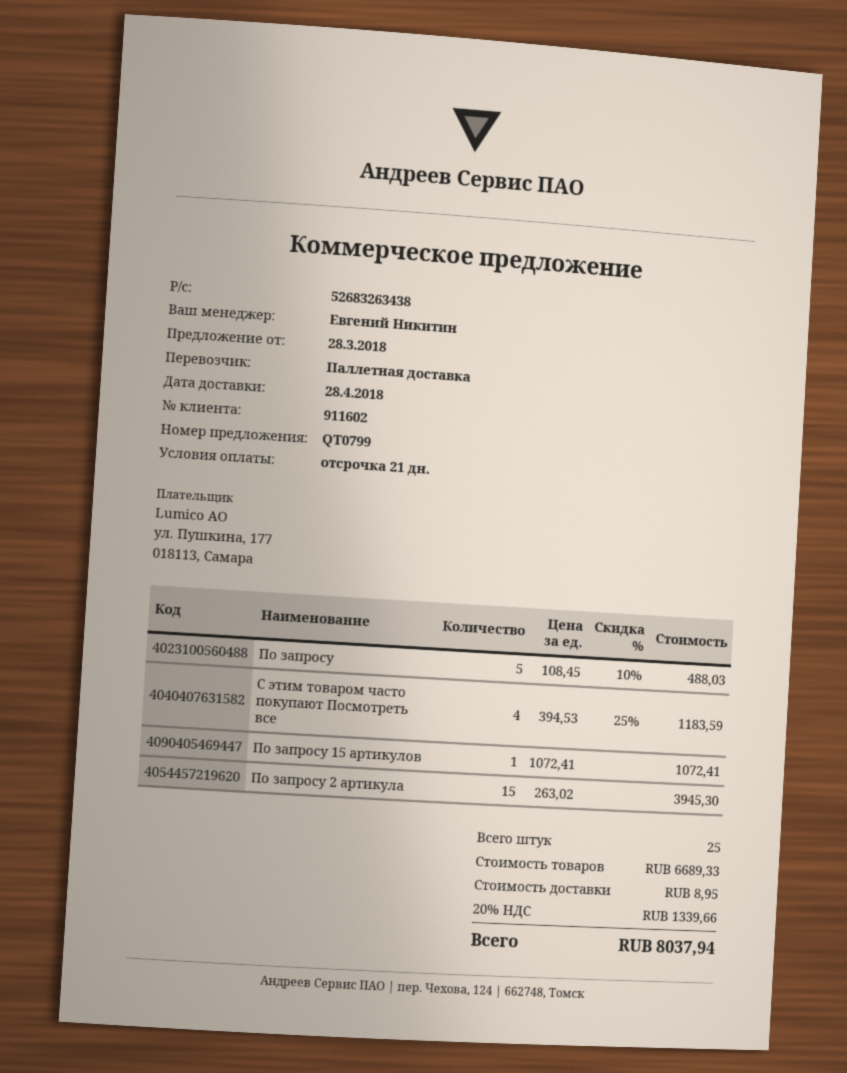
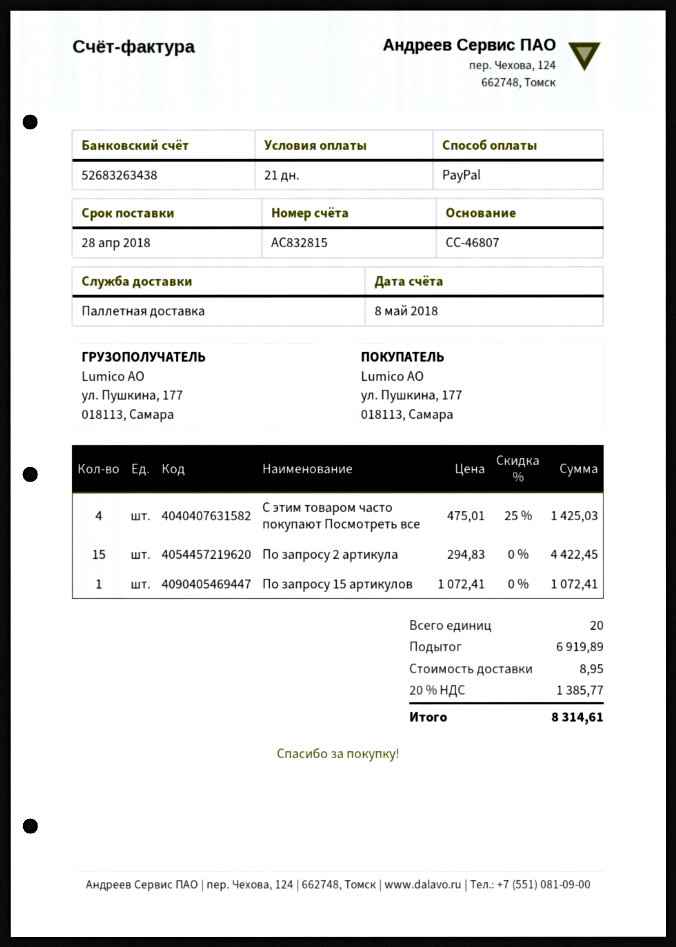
По запросу: 5 x 108.45 - 10% = 488.03 -> none
С этим товаром часто покупают Посмотреть все: 4 x 394.53 - 25% = 1183.59 -> 4 x 475.01 - 25% = 1425.03
По запросу 2 артикула: 15 x 263.02 = 3945.30 -> 15 x 294.83 = 4422.45
total quantity: 25 -> 20
subtotal: 6689.33 -> 6919.89
tax: 20% = 1339.66 -> 20% = 1385.77
total: 8037.94 -> 8314.61

